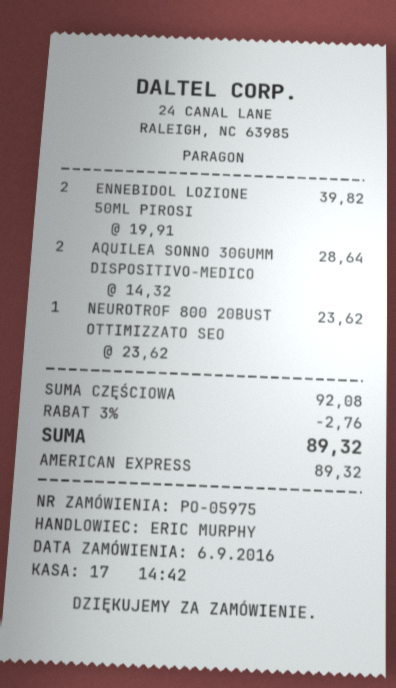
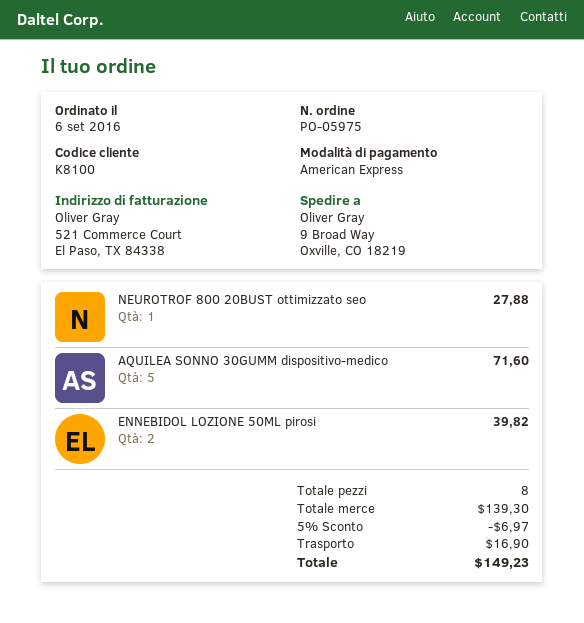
AQUILEA SONNO 30GUMM DISPOSITIVO-MEDICO: 2 for 28.64 -> 5 for 71.60
NEUROTROF 800 20BUST OTTIMIZZATO SEO: 1 for 23.62 -> 1 for 27.88
subtotal: 92.08 -> 139.30
discount: 3% = 2.76 -> 5% = 6.97
shipping: none -> 16.90
total: 89.32 -> 149.23

